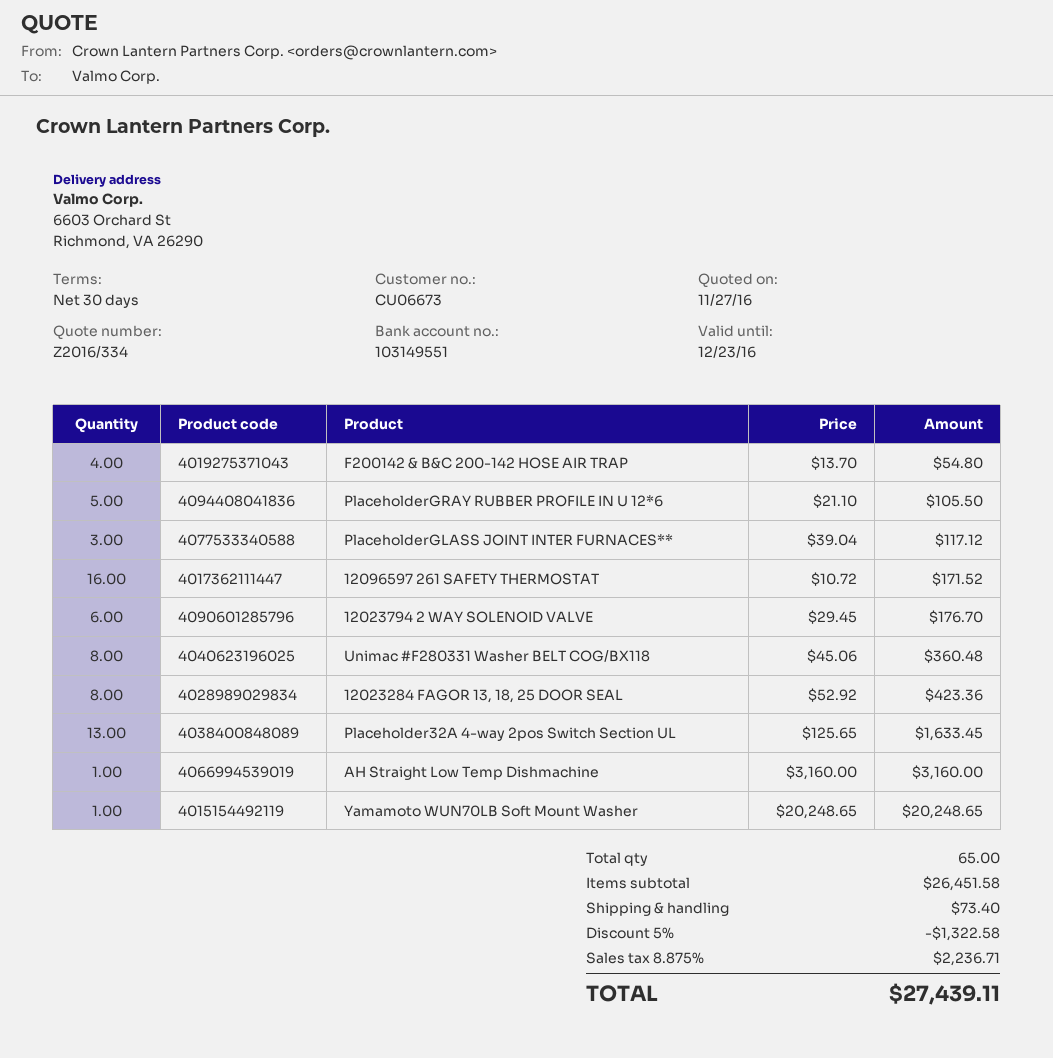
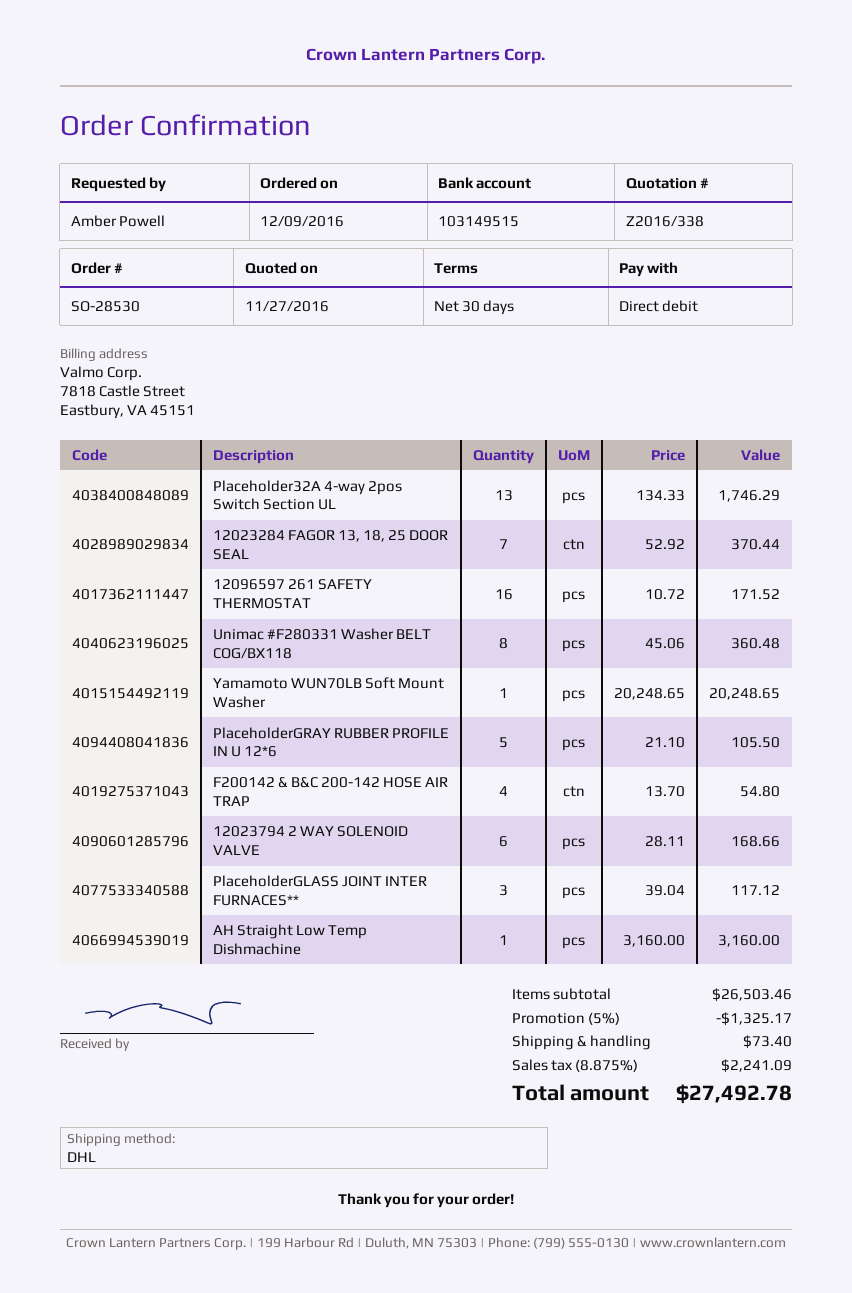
quote number: Z2016/334 -> Z2016/338
bank account: 103149551 -> 103149515
12023794 2 WAY SOLENOID VALVE: 6 x 29.45 = 176.70 -> 6 x 28.11 = 168.66
12023284 FAGOR 13, 18, 25 DOOR SEAL: 8 x 52.92 = 423.36 -> 7 x 52.92 = 370.44
Placeholder32A 4-way 2pos Switch Section UL: 13 x 125.65 = 1633.45 -> 13 x 134.33 = 1746.29
subtotal: 26451.58 -> 26503.46
discount: 5% = 1322.58 -> 5% = 1325.17
tax: 8.875% = 2236.71 -> 8.875% = 2241.09
total: 27439.11 -> 27492.78

